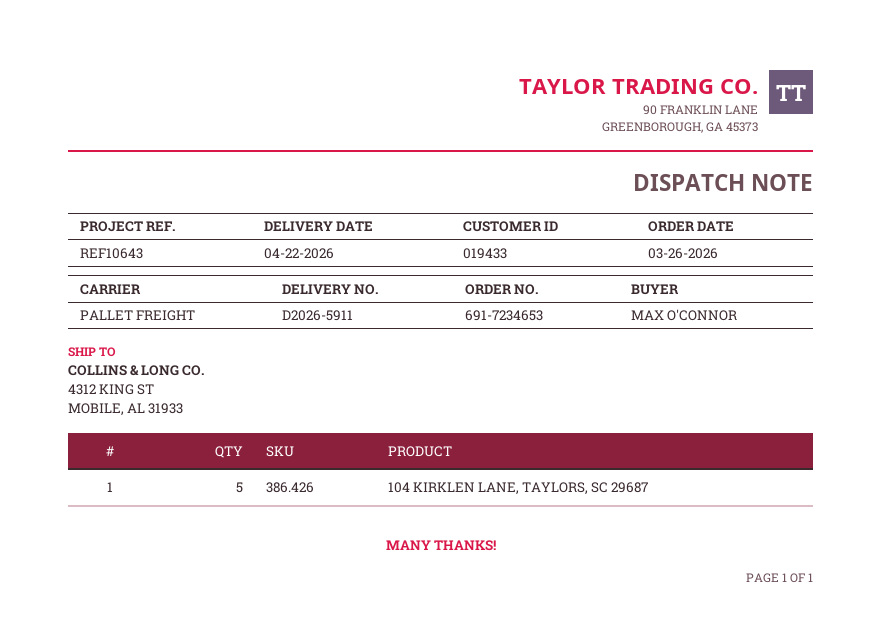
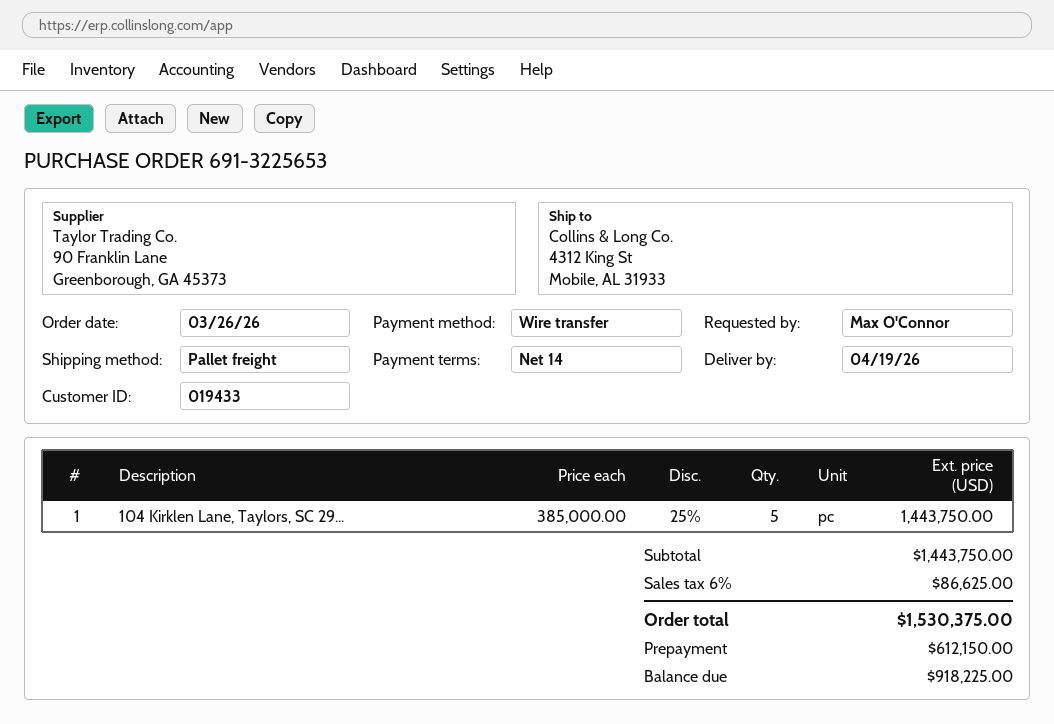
order number: 691-7234653 -> 691-3225653
delivery date: 2026-04-22 -> 2026-04-19

